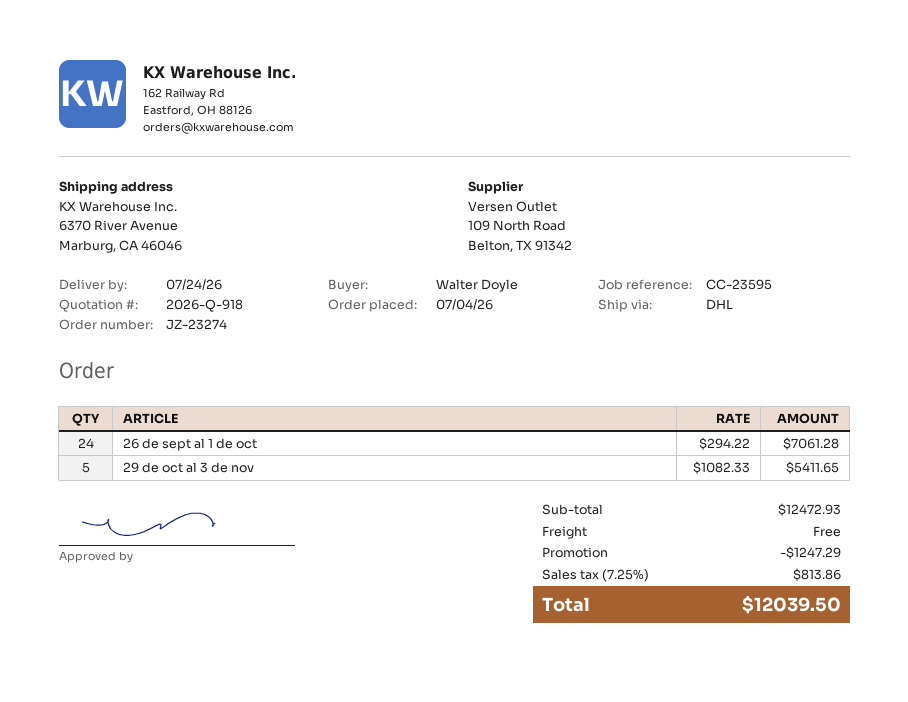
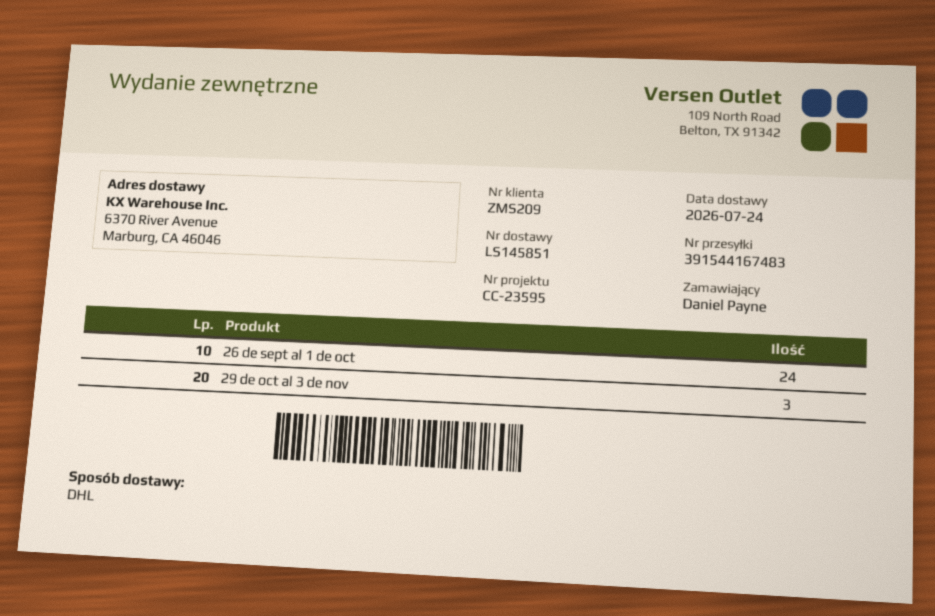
ordered by: Walter Doyle -> Daniel Payne
29 de oct al 3 de nov: 5 -> 3

